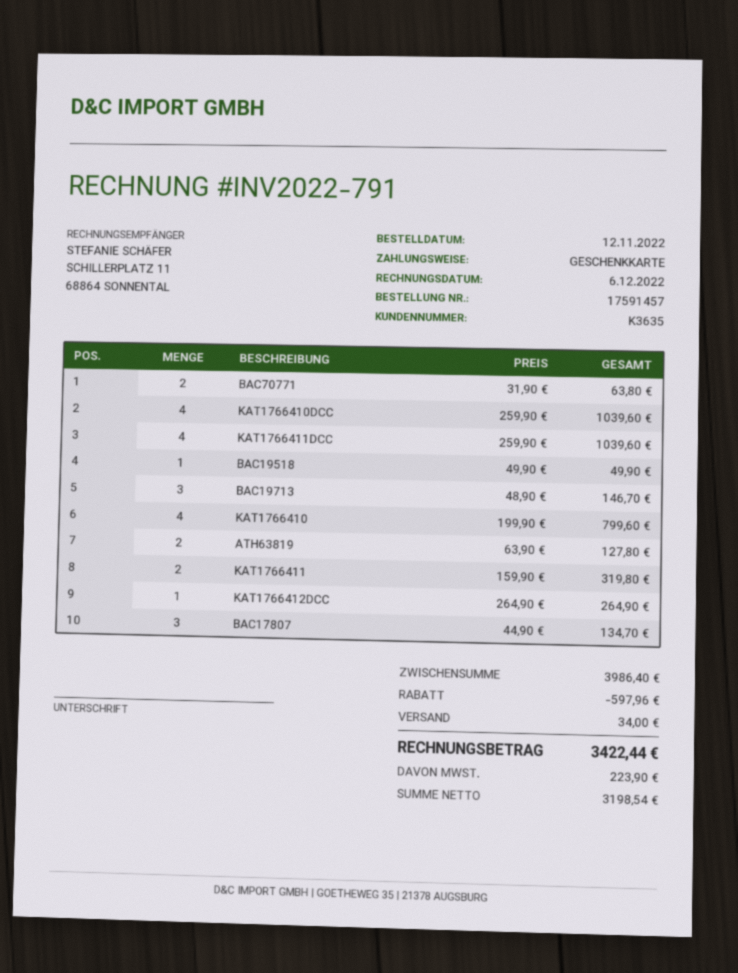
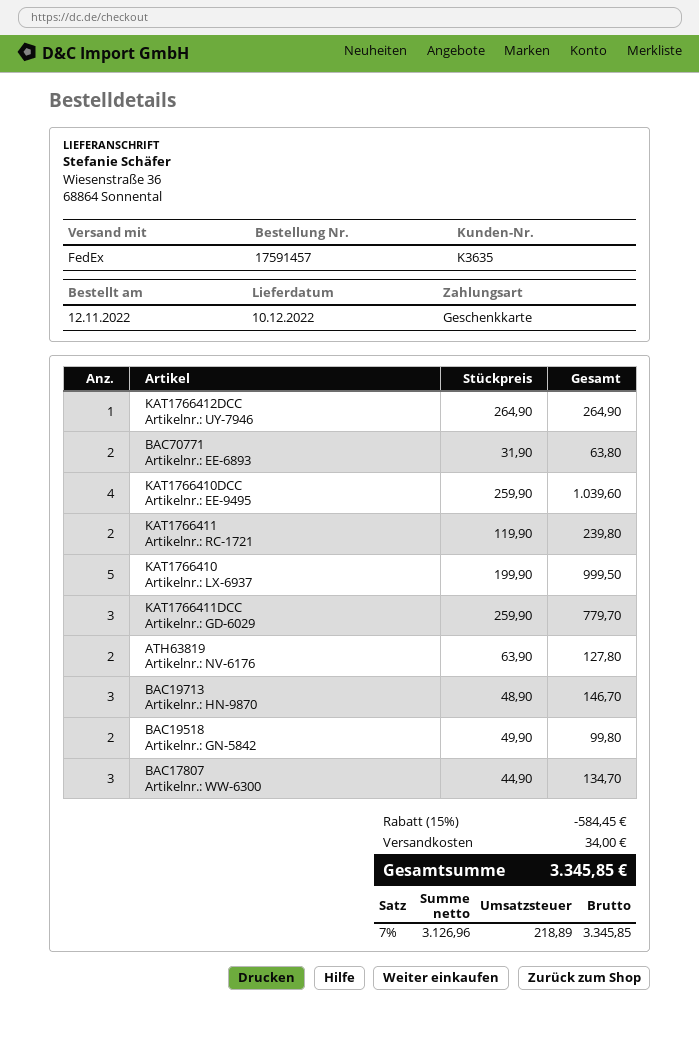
KAT1766411DCC: 4 x 259.90 = 1039.60 -> 3 x 259.90 = 779.70
BAC19518: 1 x 49.90 = 49.90 -> 2 x 49.90 = 99.80
KAT1766410: 4 x 199.90 = 799.60 -> 5 x 199.90 = 999.50
KAT1766411: 2 x 159.90 = 319.80 -> 2 x 119.90 = 239.80
discount: 597.96 -> 584.45
net: 3198.54 -> 3126.96
tax: 223.90 -> 218.89
total: 3422.44 -> 3345.85

